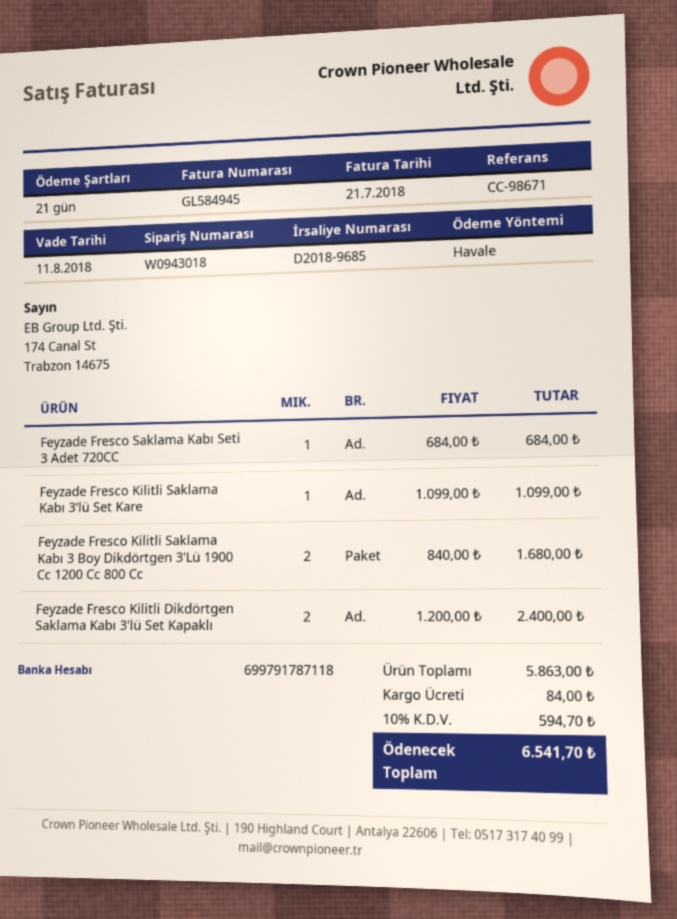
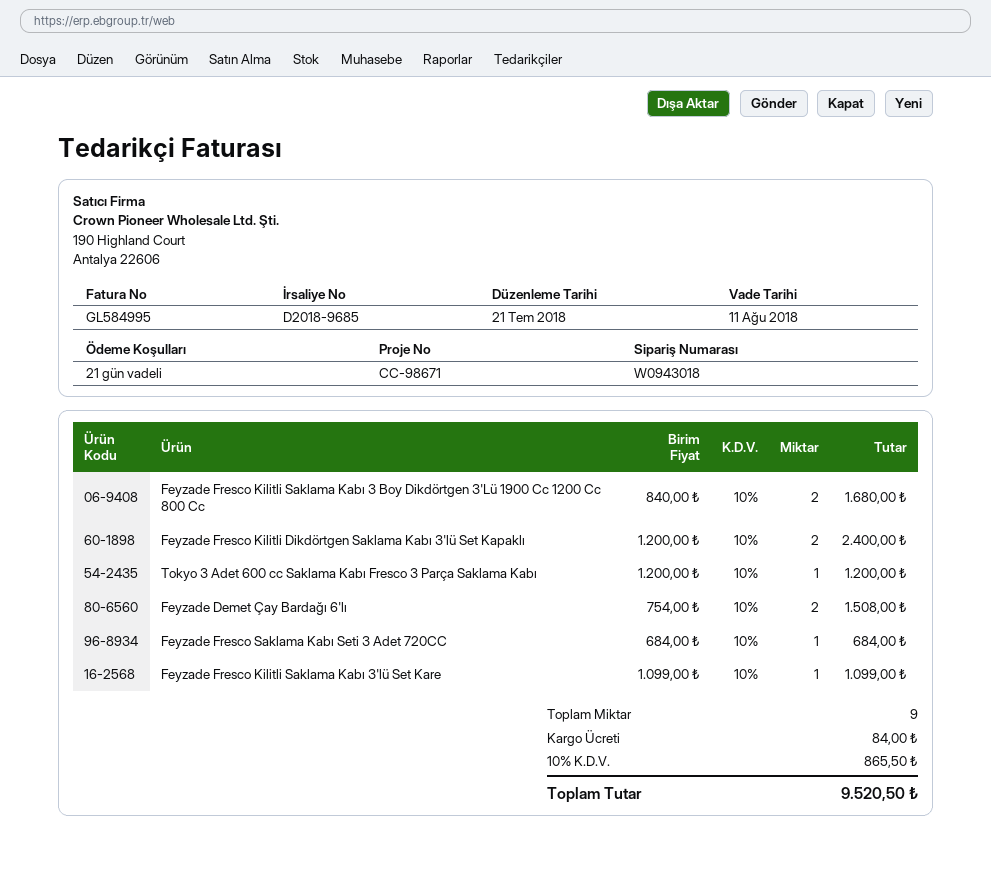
invoice number: GL584945 -> GL584995
Tokyo 3 Adet 600 cc Saklama Kabı Fresco 3 Parça Saklama Kabı: none -> 1 x 1200.00 = 1200.00
Feyzade Demet Çay Bardağı 6'lı: none -> 2 x 754.00 = 1508.00
tax: 10% = 594.70 -> 10% = 865.50
total: 6541.70 -> 9520.50

